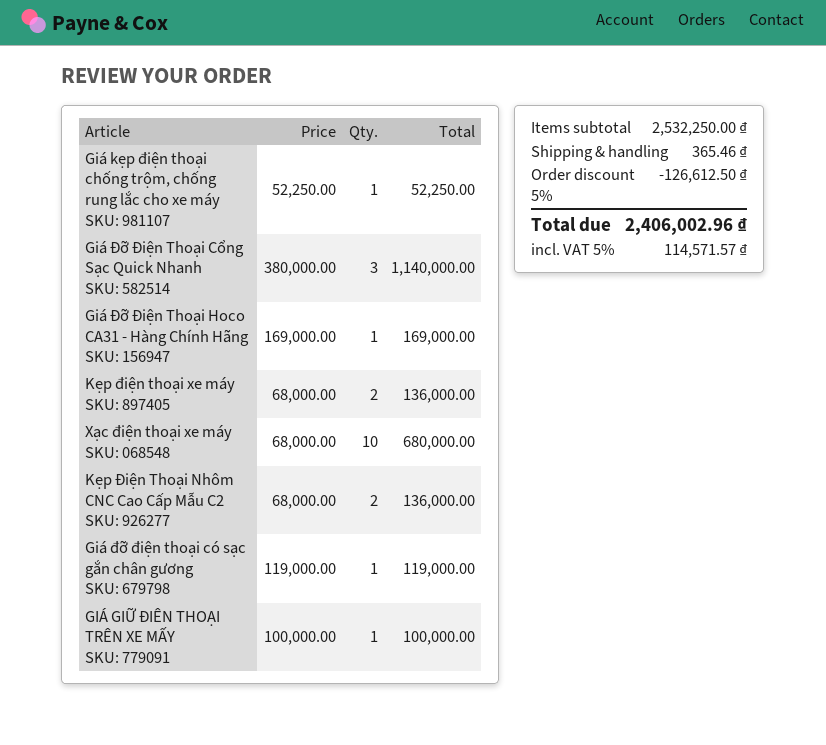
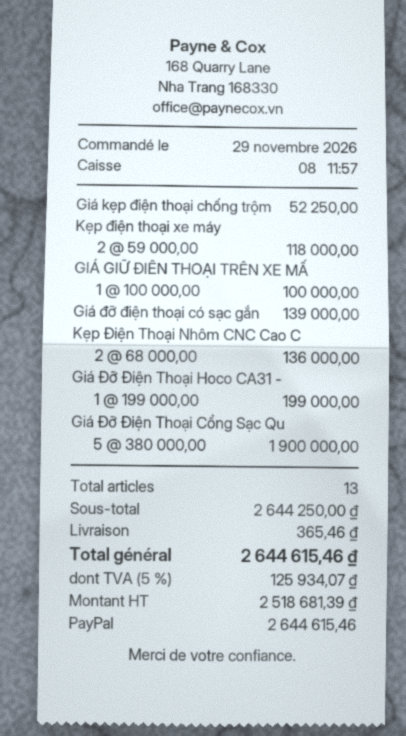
Giá Đỡ Điện Thoại Cổng Sạc Quick Nhanh: 3 x 380000.00 = 1140000.00 -> 5 x 380000.00 = 1900000.00
Giá Đỡ Điện Thoại Hoco CA31 - Hàng Chính Hãng: 1 x 169000.00 = 169000.00 -> 1 x 199000.00 = 199000.00
Kẹp điện thoại xe máy: 2 x 68000.00 = 136000.00 -> 2 x 59000.00 = 118000.00
Xạc điện thoại xe máy: 10 x 68000.00 = 680000.00 -> none
Giá đỡ điện thoại có sạc gắn chân gương: 1 x 119000.00 = 119000.00 -> 1 x 139000.00 = 139000.00
subtotal: 2532250.00 -> 2644250.00
discount: 5% = 126612.50 -> none
tax: 5% = 114571.57 -> 5% = 125934.07
total: 2406002.96 -> 2644615.46

